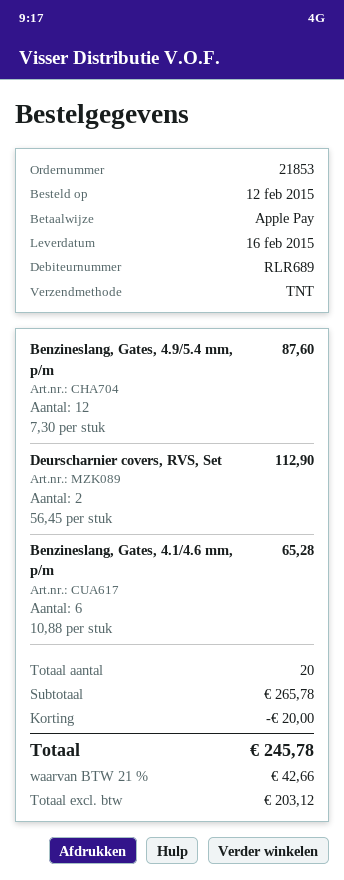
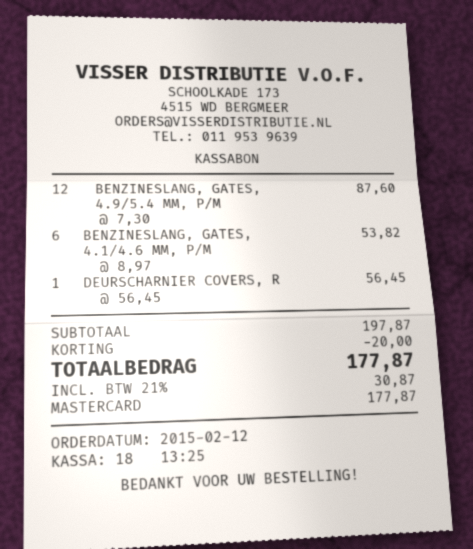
payment method: Apple Pay -> Mastercard
Deurscharnier covers, RVS, Set: 2 x 56.45 = 112.90 -> 1 x 56.45 = 56.45
Benzineslang, Gates, 4.1/4.6 mm, p/m: 6 x 10.88 = 65.28 -> 6 x 8.97 = 53.82
subtotal: 265.78 -> 197.87
tax: 21% = 42.66 -> 21% = 30.87
total: 245.78 -> 177.87

